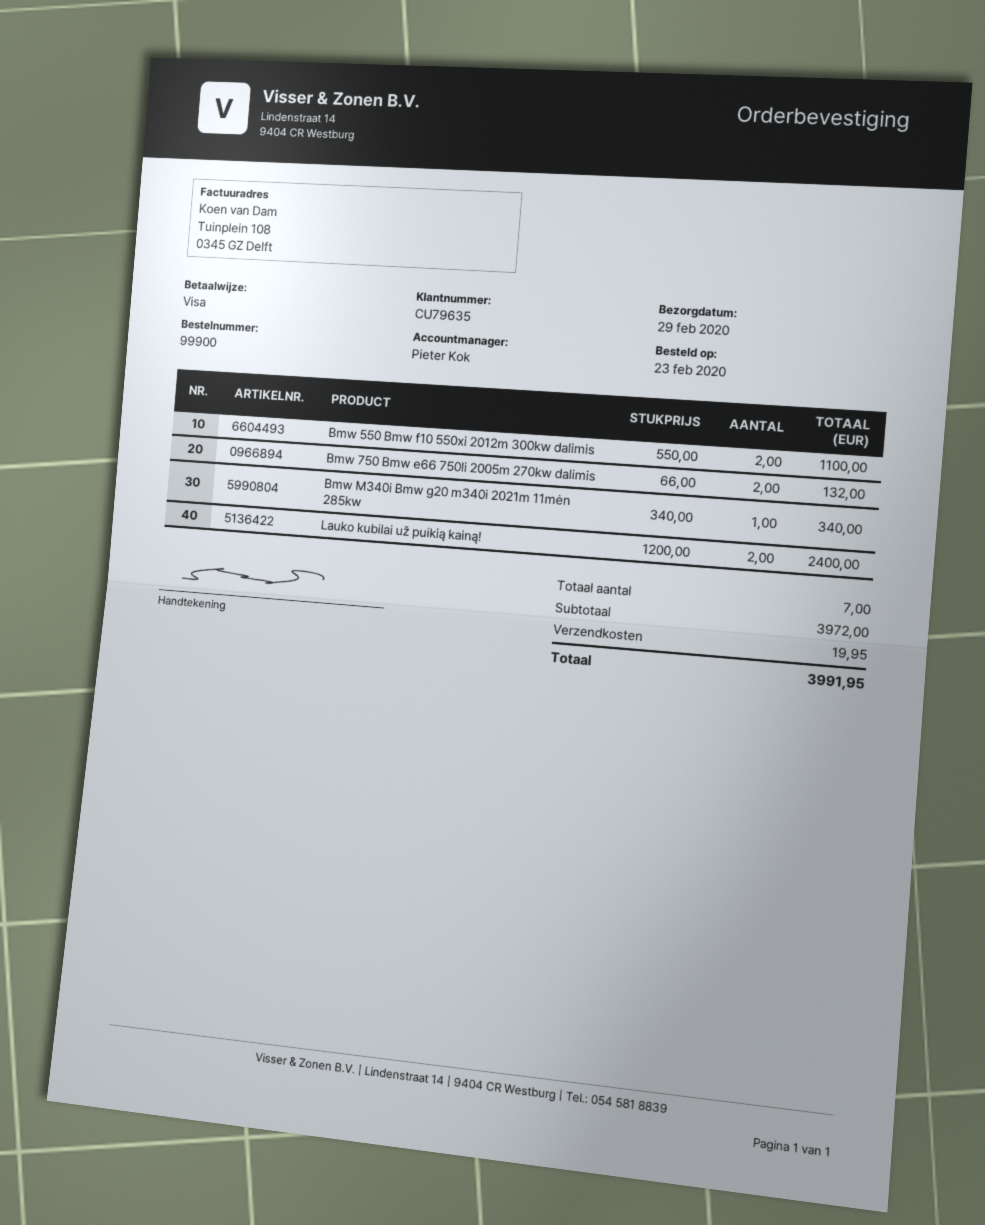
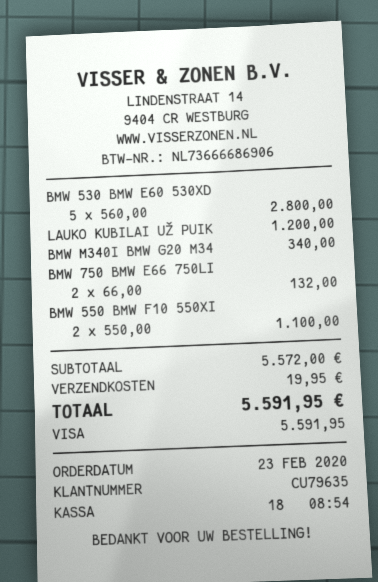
Lauko kubilai už puikią kainą!: 2 x 1200.00 = 2400.00 -> 1 x 1200.00 = 1200.00
BMW 530 BMW E60 530XD: none -> 5 x 560.00 = 2800.00
subtotal: 3972.00 -> 5572.00
total: 3991.95 -> 5591.95

